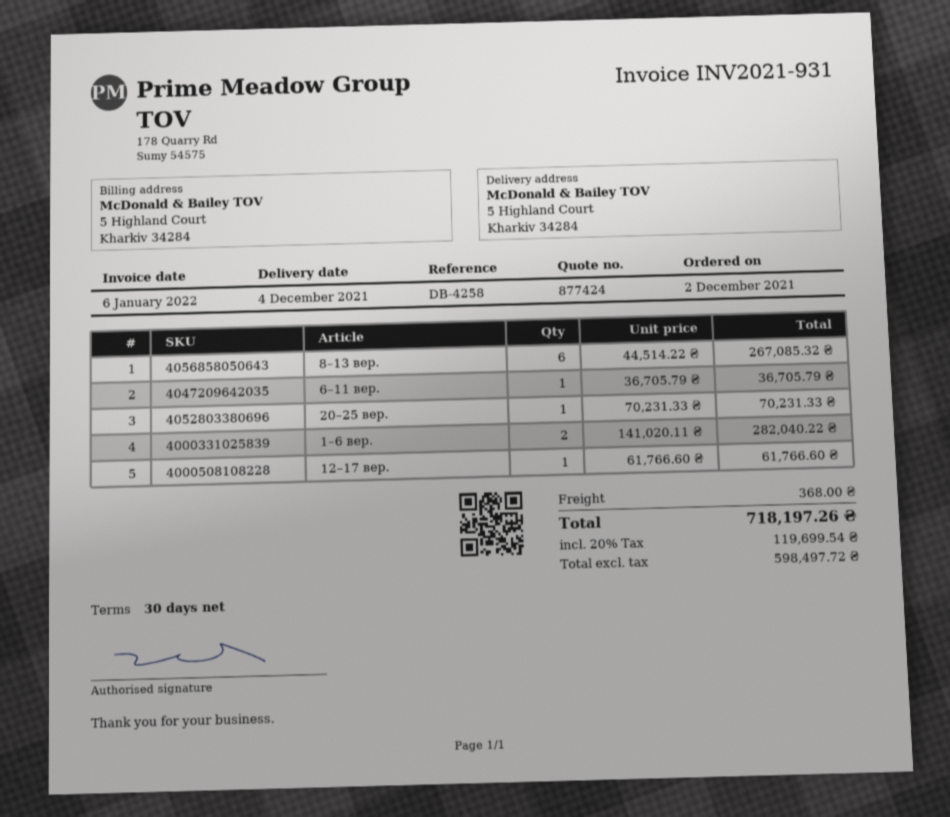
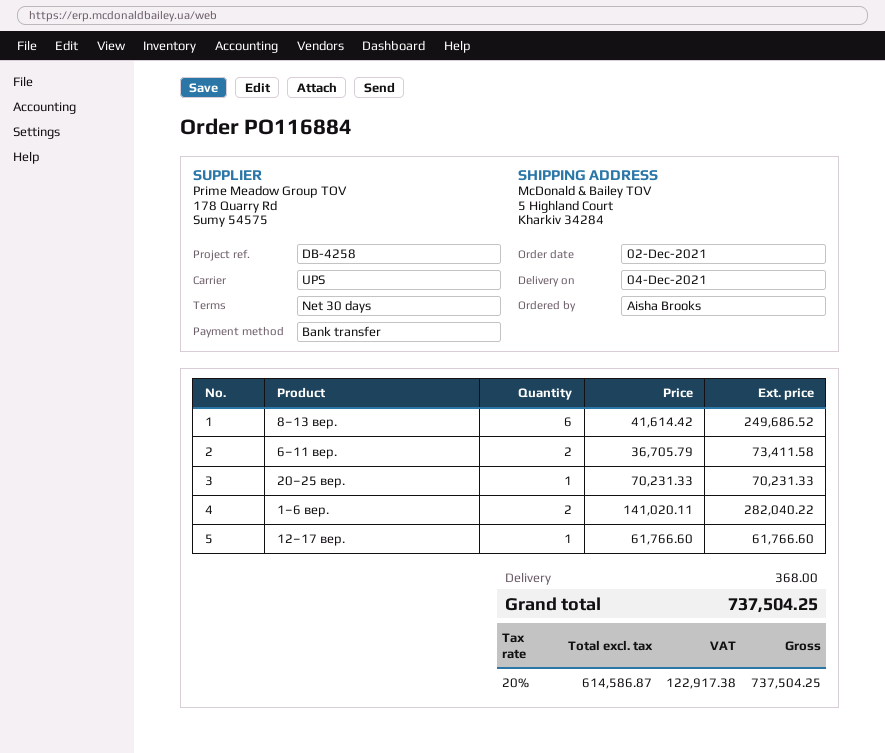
8–13 вер.: 6 x 44514.22 = 267085.32 -> 6 x 41614.42 = 249686.52
6–11 вер.: 1 x 36705.79 = 36705.79 -> 2 x 36705.79 = 73411.58
net: 598497.72 -> 614586.87
tax: 20% = 119699.54 -> 20% = 122917.38
total: 718197.26 -> 737504.25

